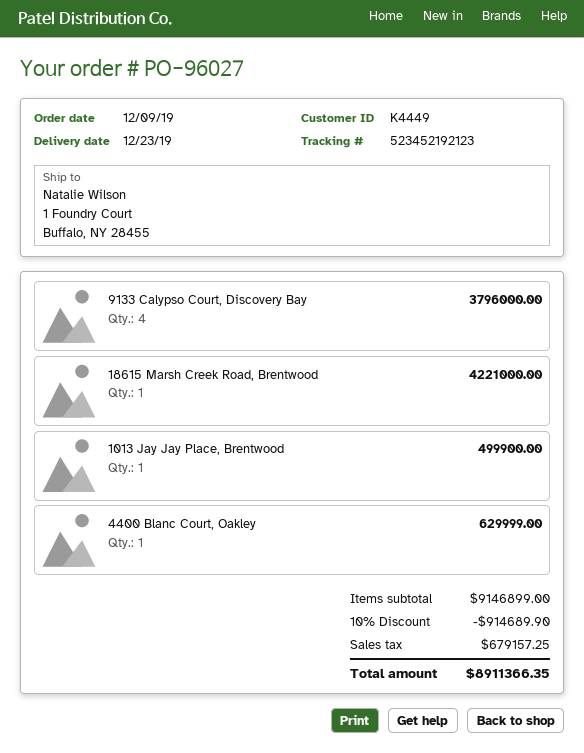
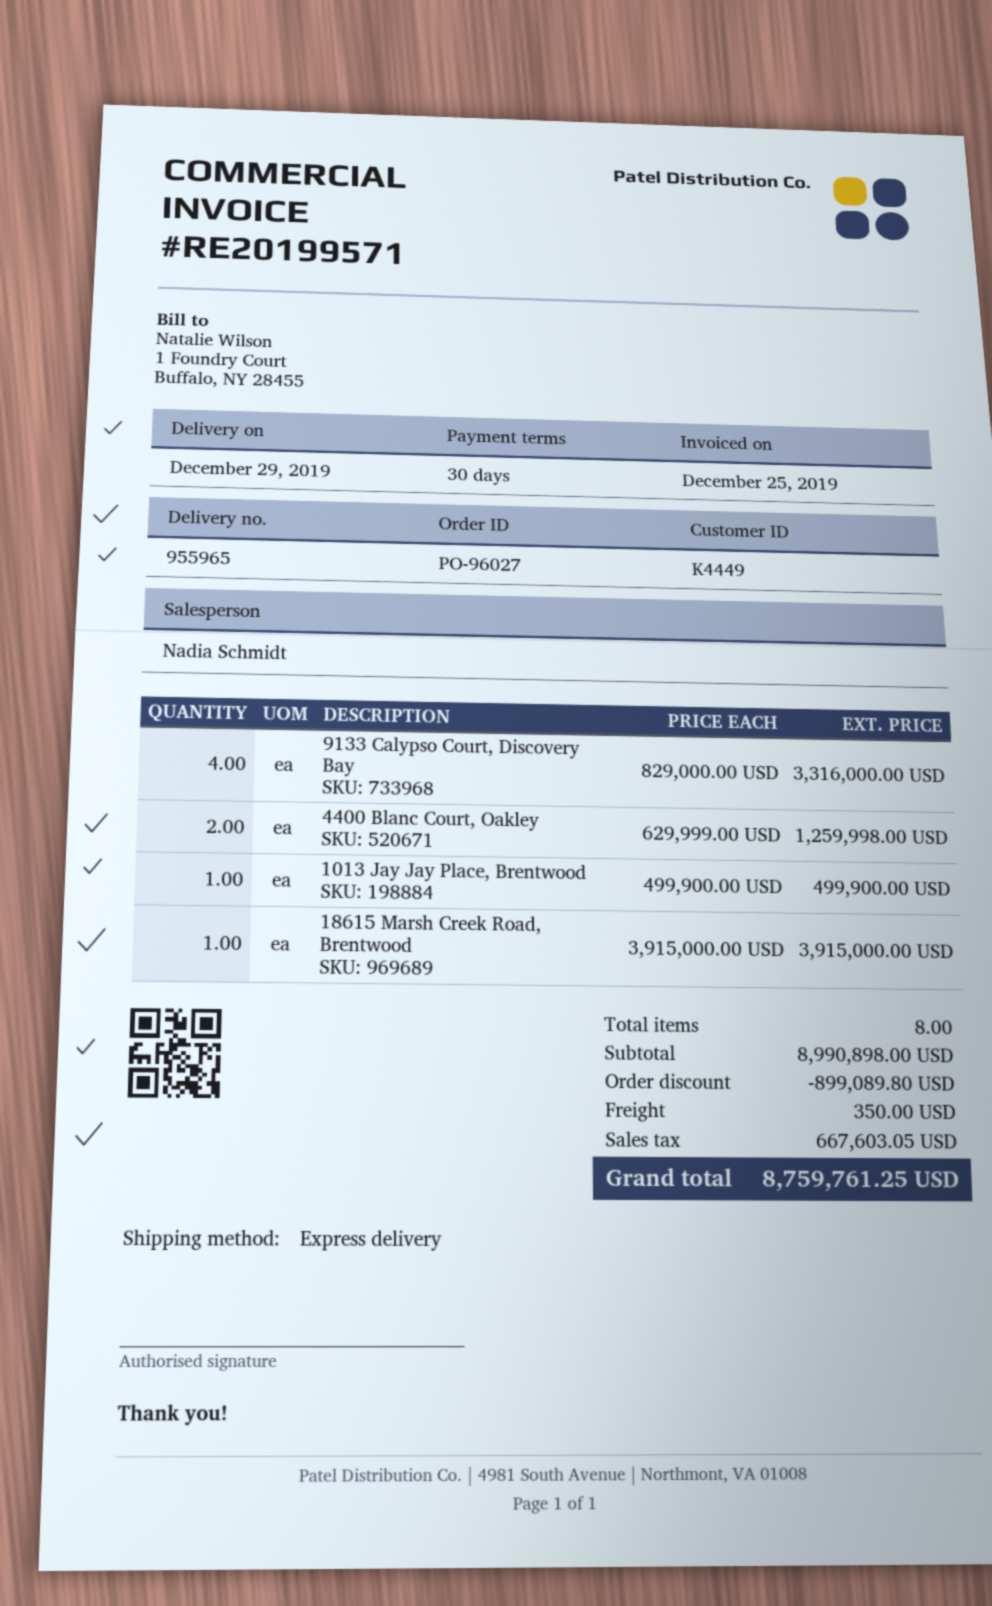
delivery date: 2019-12-23 -> 2019-12-29
9133 Calypso Court, Discovery Bay: 4 for 3796000.00 -> 4 for 3316000.00
18615 Marsh Creek Road, Brentwood: 1 for 4221000.00 -> 1 for 3915000.00
4400 Blanc Court, Oakley: 1 for 629999.00 -> 2 for 1259998.00
subtotal: 9146899.00 -> 8990898.00
discount: 914689.90 -> 899089.80
shipping: none -> 350.00
tax: 679157.25 -> 667603.05
total: 8911366.35 -> 8759761.25

